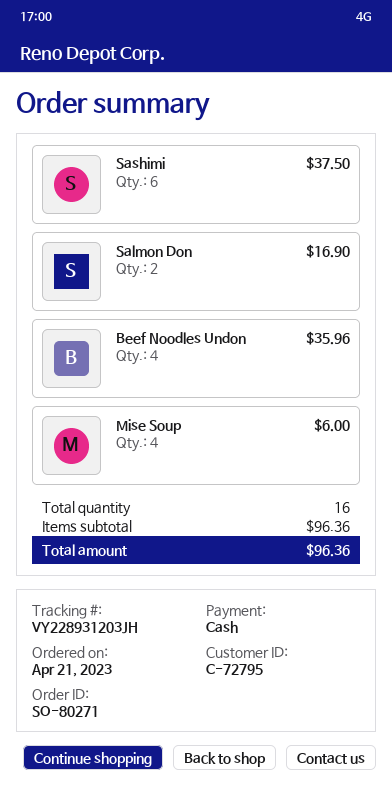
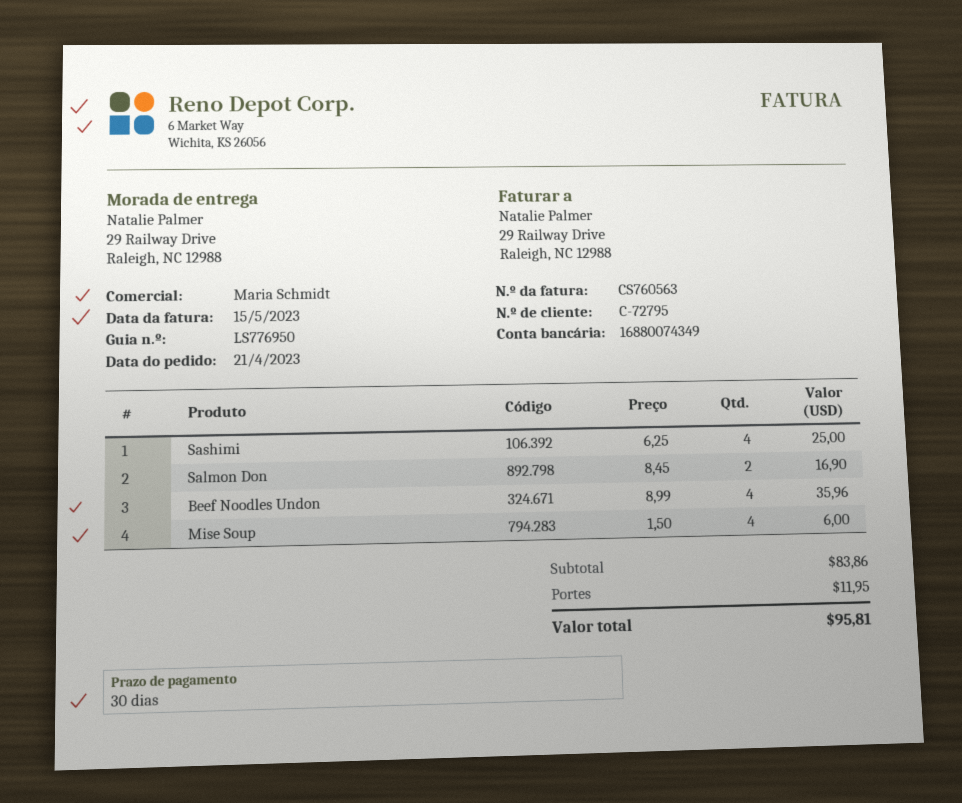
Sashimi: 6 for 37.50 -> 4 for 25.00
subtotal: 96.36 -> 83.86
shipping: none -> 11.95
total: 96.36 -> 95.81

